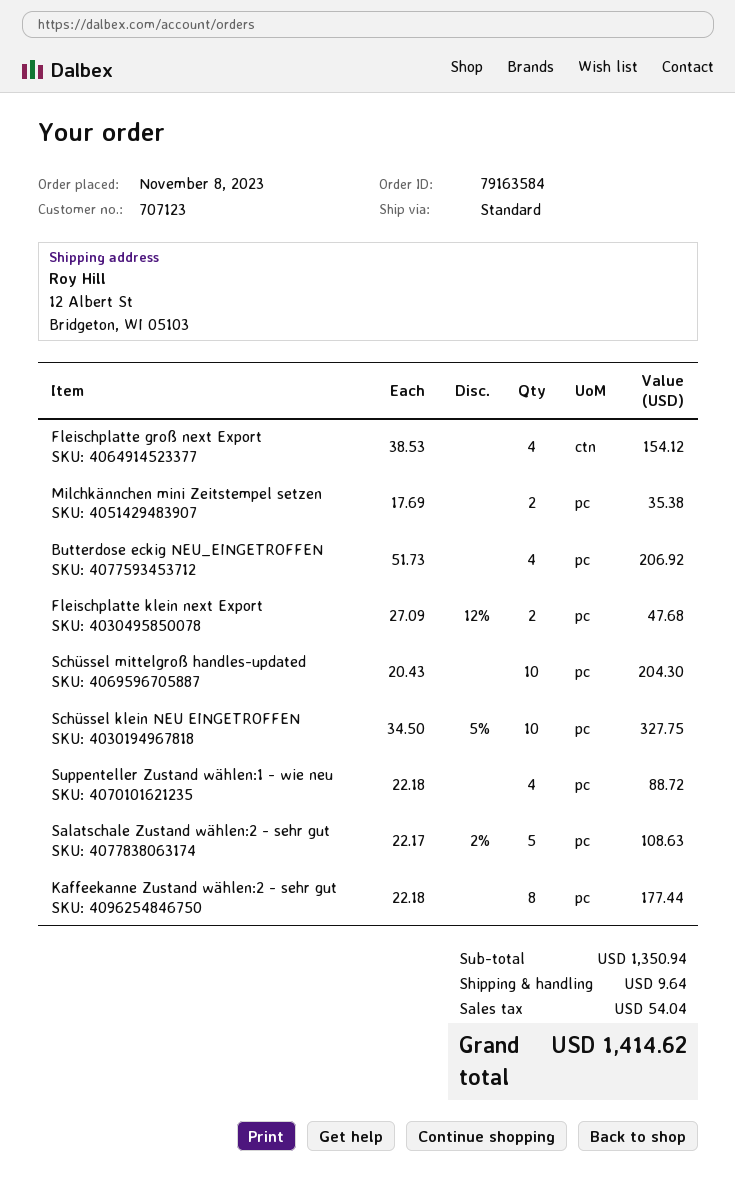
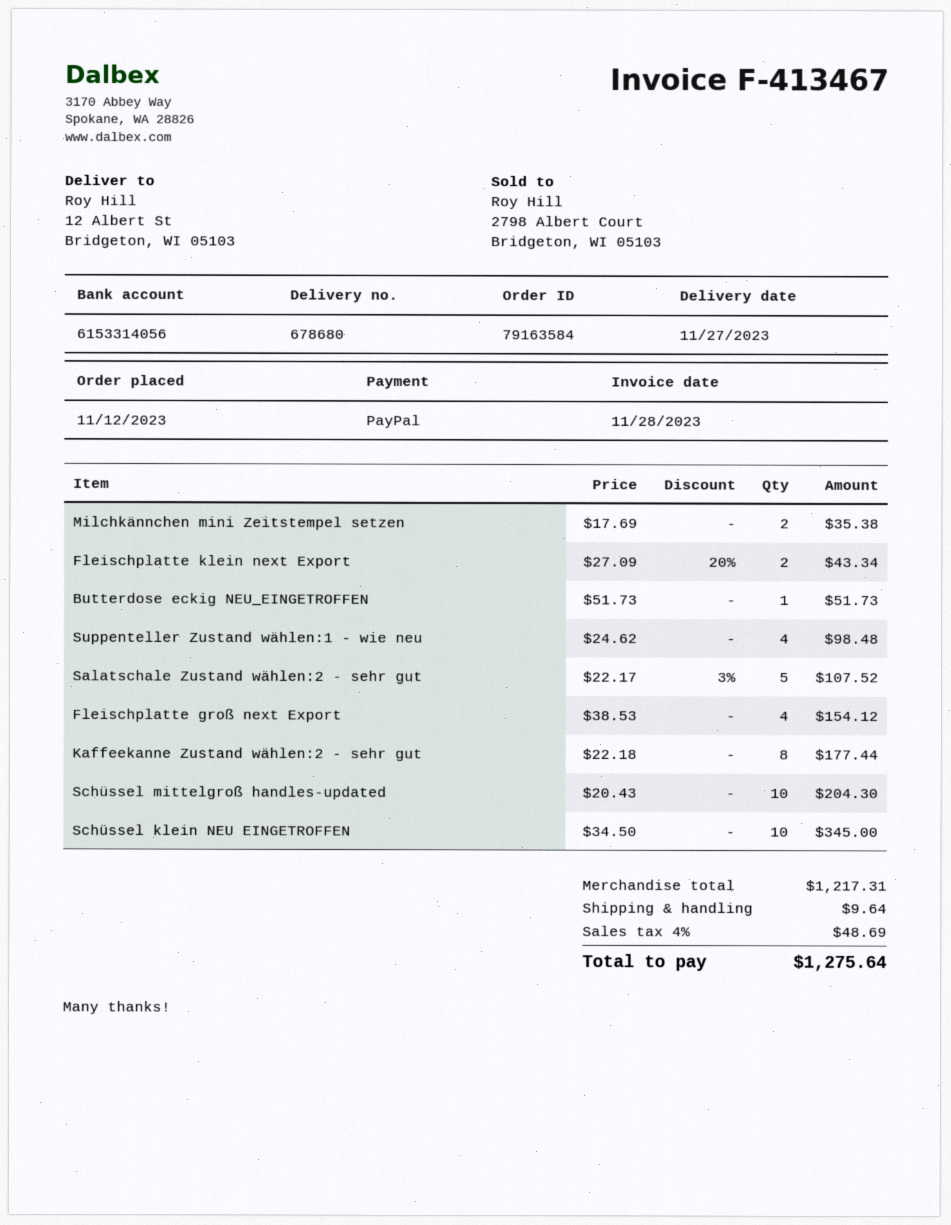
order date: 2023-11-08 -> 2023-11-12
Butterdose eckig NEU_EINGETROFFEN: 4 x 51.73 = 206.92 -> 1 x 51.73 = 51.73
Fleischplatte klein next Export: 2 x 27.09 - 12% = 47.68 -> 2 x 27.09 - 20% = 43.34
Schüssel klein NEU EINGETROFFEN: 10 x 34.50 - 5% = 327.75 -> 10 x 34.50 = 345.00
Suppenteller Zustand wählen:1 - wie neu: 4 x 22.18 = 88.72 -> 4 x 24.62 = 98.48
Salatschale Zustand wählen:2 - sehr gut: 5 x 22.17 - 2% = 108.63 -> 5 x 22.17 - 3% = 107.52
subtotal: 1350.94 -> 1217.31
tax: 54.04 -> 48.69
total: 1414.62 -> 1275.64

